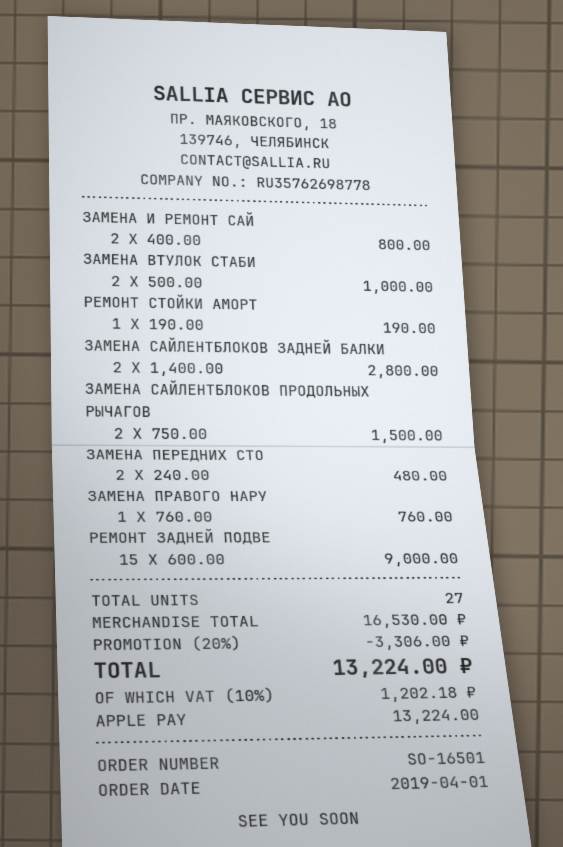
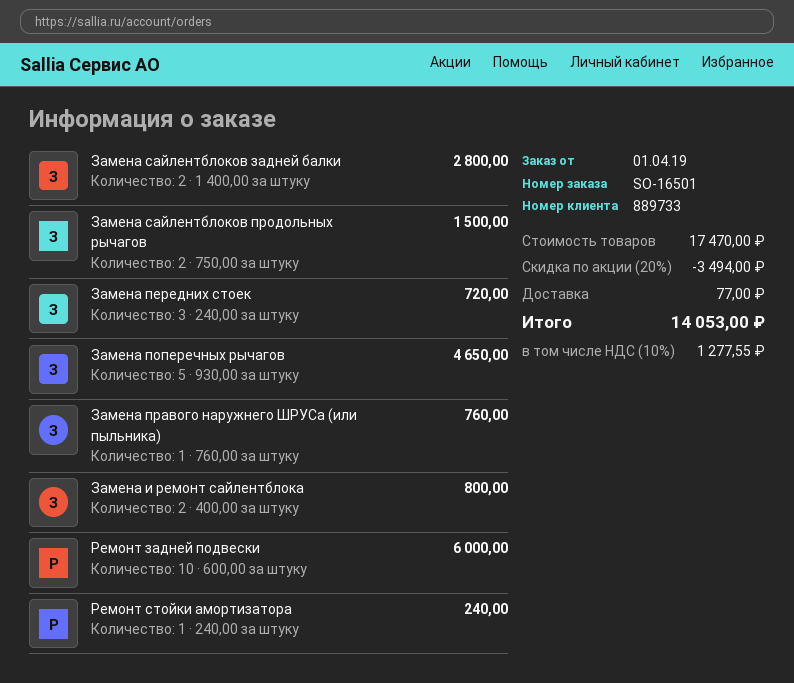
ЗАМЕНА ВТУЛОК СТАБИ: 2 x 500.00 = 1000.00 -> none
РЕМОНТ СТОЙКИ АМОРТ: 1 x 190.00 = 190.00 -> 1 x 240.00 = 240.00
ЗАМЕНА ПЕРЕДНИХ СТО: 2 x 240.00 = 480.00 -> 3 x 240.00 = 720.00
РЕМОНТ ЗАДНЕЙ ПОДВЕ: 15 x 600.00 = 9000.00 -> 10 x 600.00 = 6000.00
Замена поперечных рычагов: none -> 5 x 930.00 = 4650.00
subtotal: 16530.00 -> 17470.00
discount: 20% = 3306.00 -> 20% = 3494.00
shipping: none -> 77.00
tax: 10% = 1202.18 -> 10% = 1277.55
total: 13224.00 -> 14053.00

